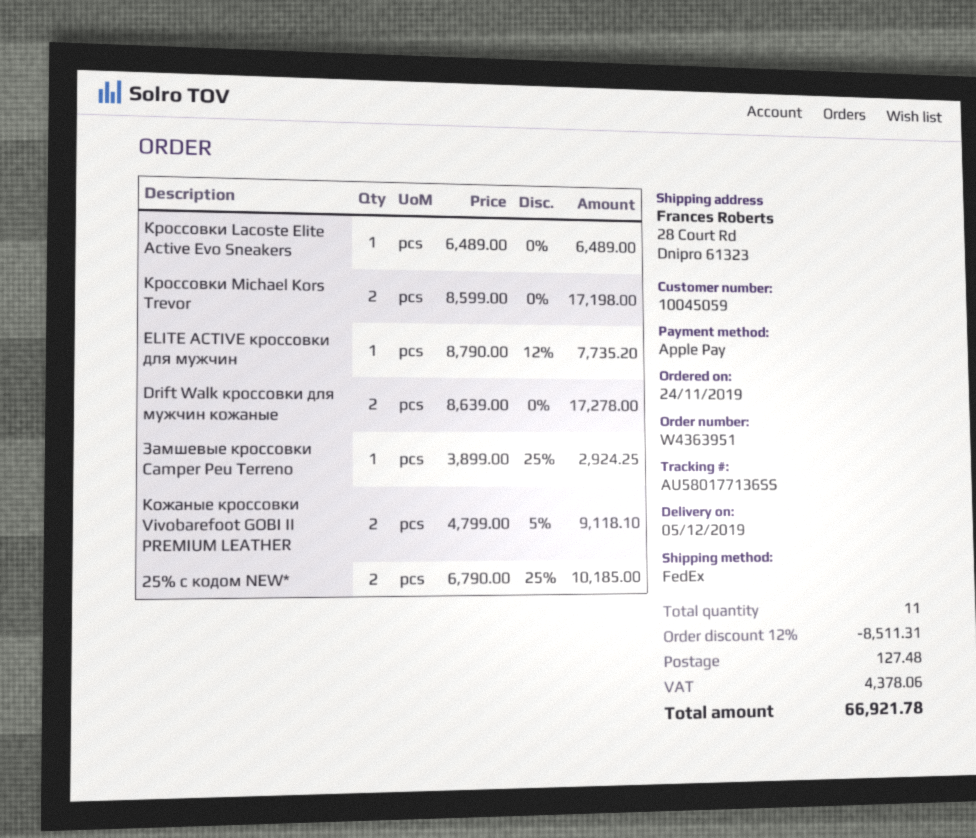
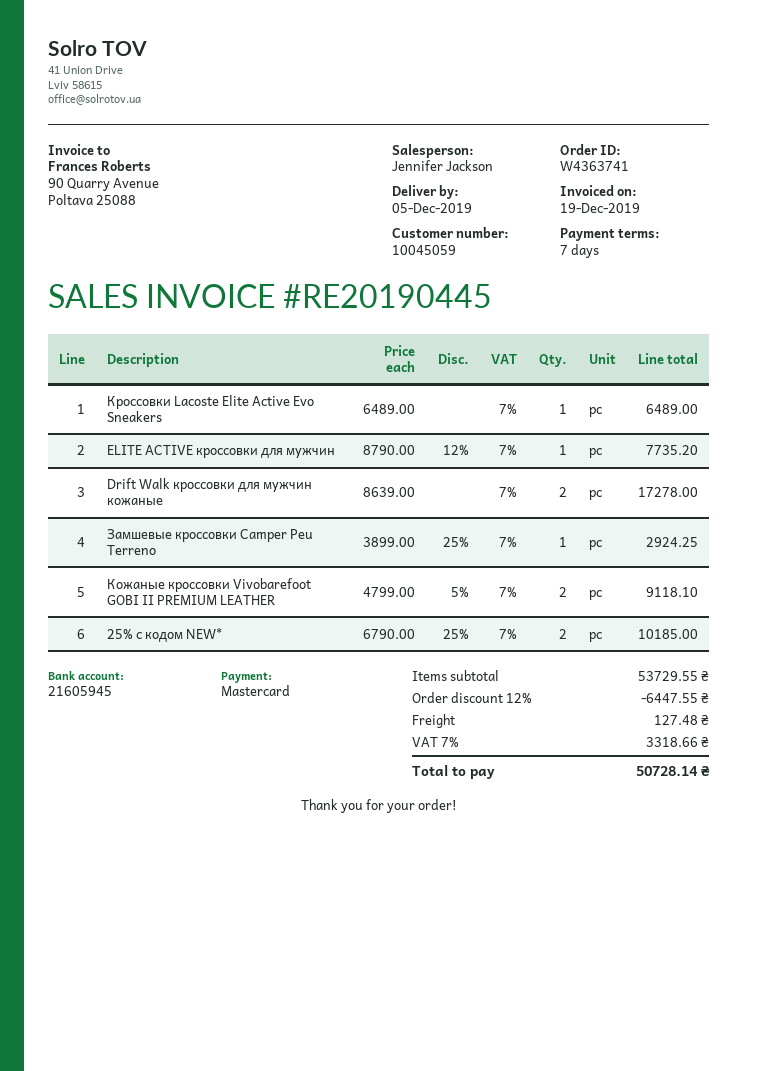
order number: W4363951 -> W4363741
payment method: Apple Pay -> Mastercard
Кроссовки Michael Kors Trevor: 2 x 8599.00 = 17198.00 -> none
discount: 12% = 8511.31 -> 12% = 6447.55
tax: 4378.06 -> 3318.66
total: 66921.78 -> 50728.14

